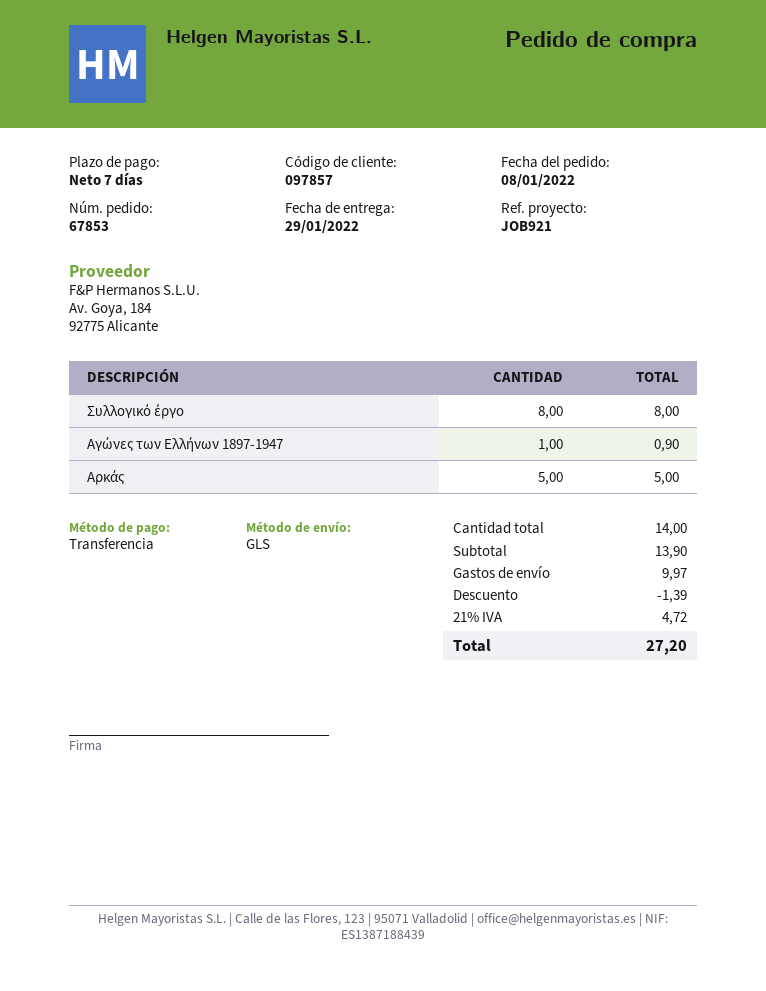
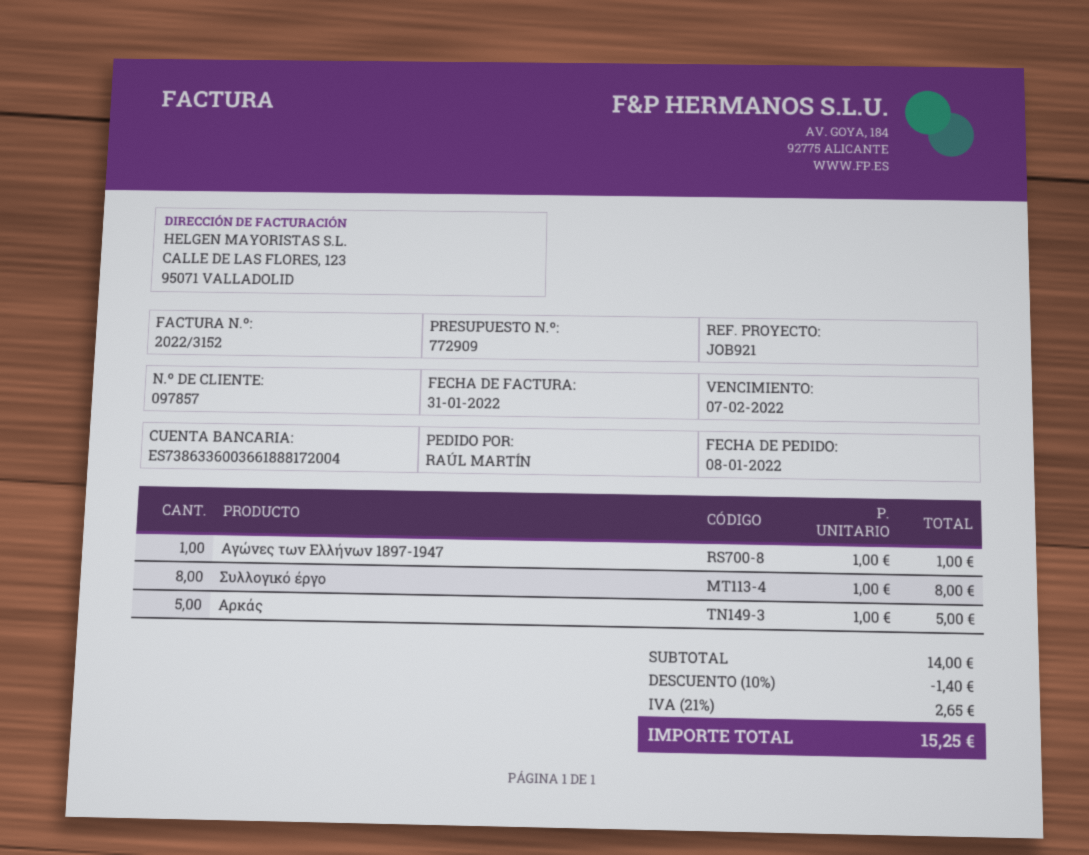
Αγώνες των Ελλήνων 1897-1947: 1 for 0.90 -> 1 for 1.00
subtotal: 13.90 -> 14.00
discount: 1.39 -> 1.40
shipping: 9.97 -> none
tax: 21% = 4.72 -> 21% = 2.65
total: 27.20 -> 15.25

